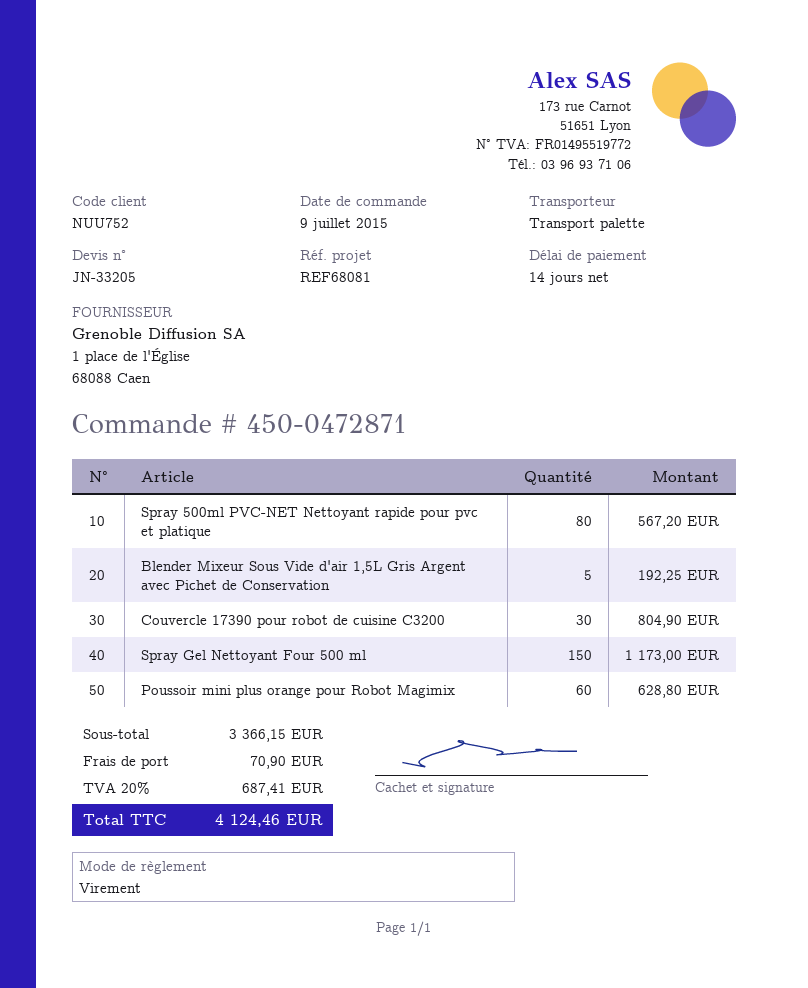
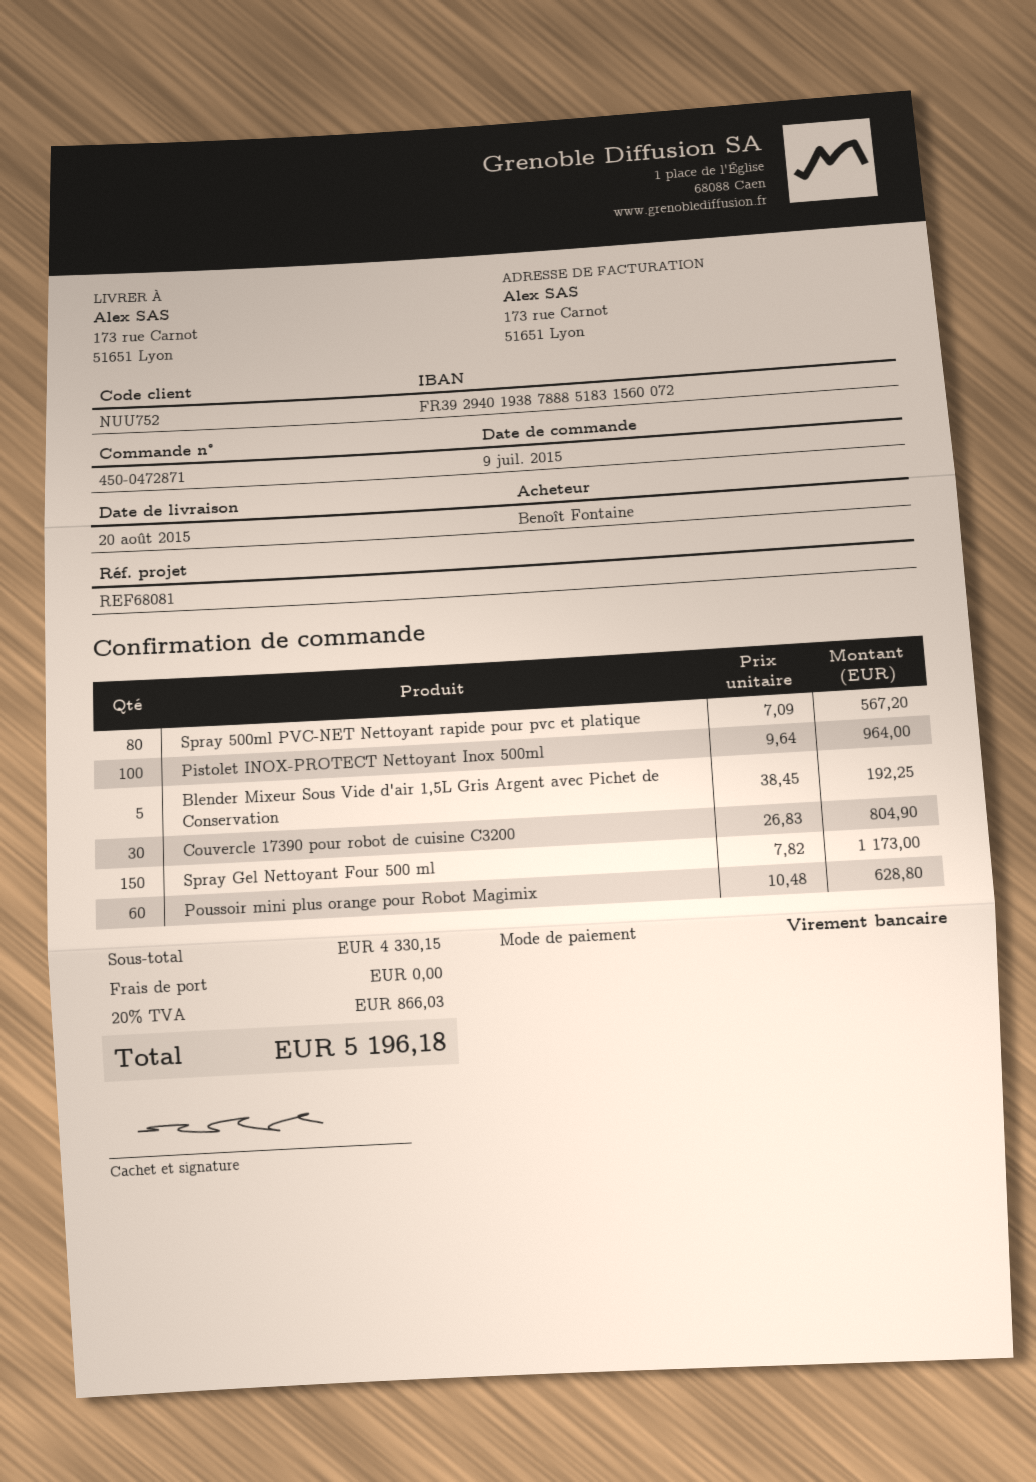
Pistolet INOX-PROTECT Nettoyant Inox 500ml: none -> 100 for 964.00
subtotal: 3366.15 -> 4330.15
shipping: 70.90 -> 0.00
tax: 20% = 687.41 -> 20% = 866.03
total: 4124.46 -> 5196.18

